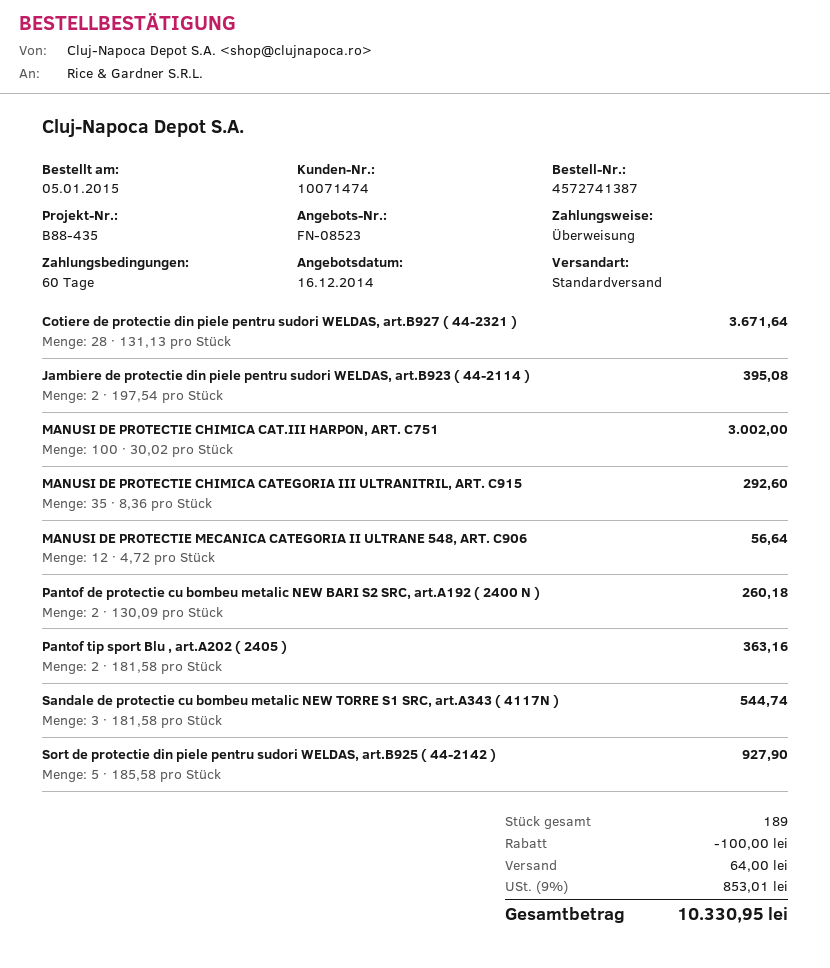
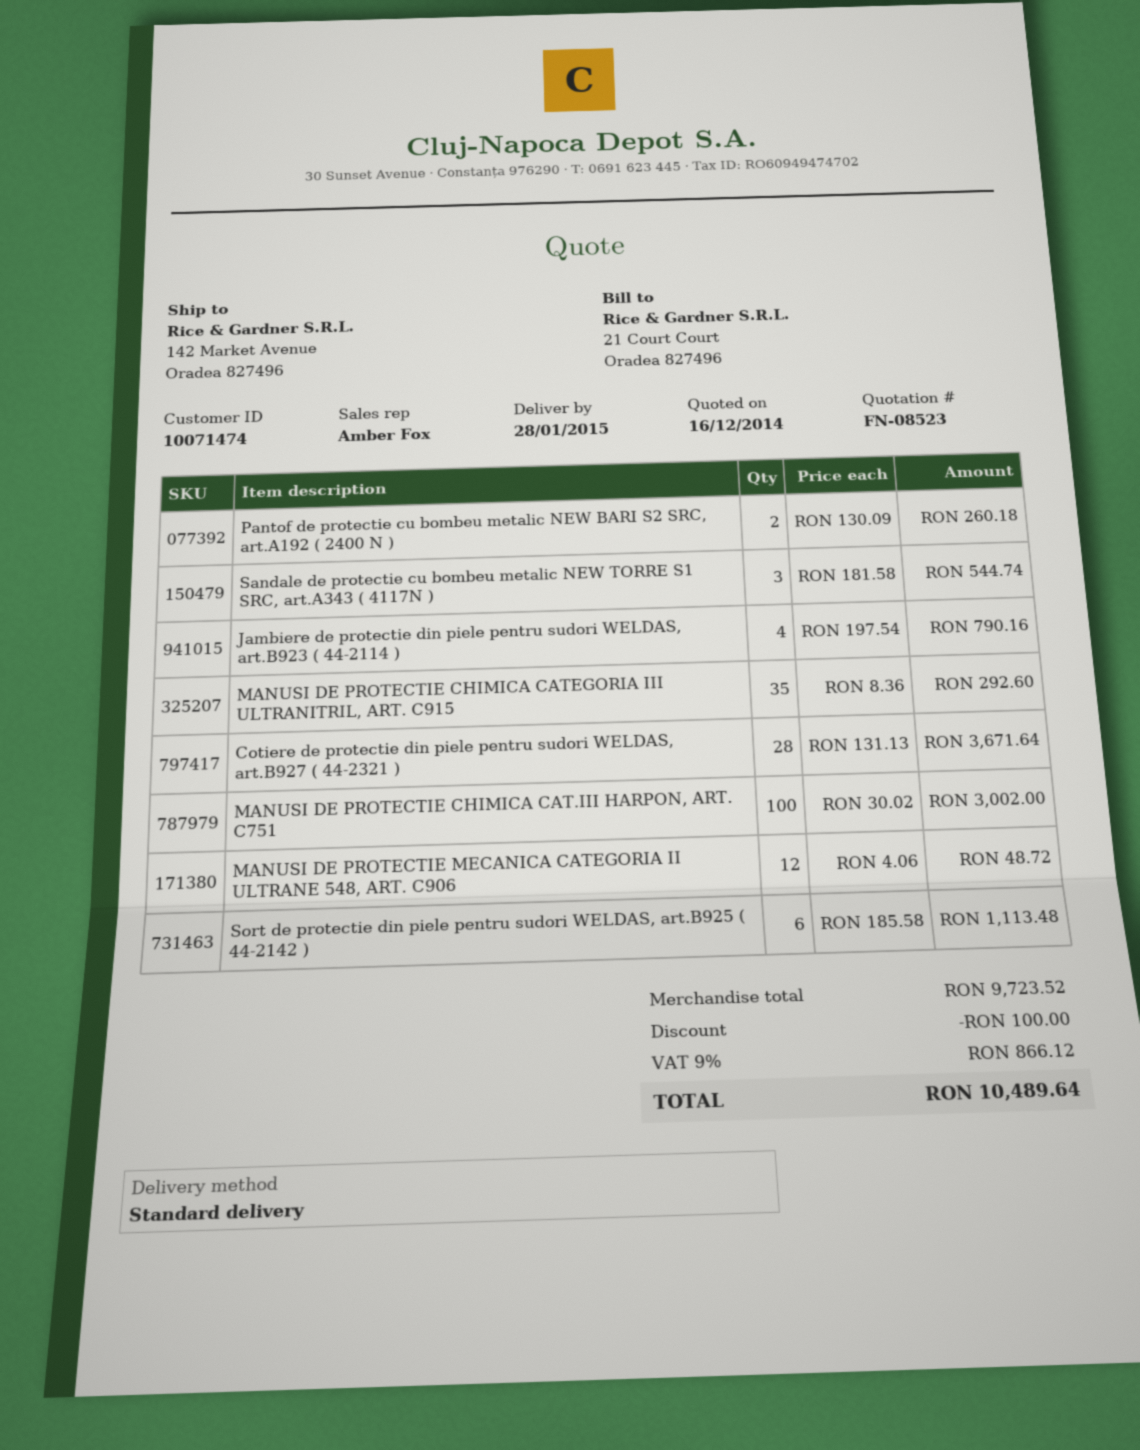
Jambiere de protectie din piele pentru sudori WELDAS, art.B923 ( 44-2114 ): 2 x 197.54 = 395.08 -> 4 x 197.54 = 790.16
MANUSI DE PROTECTIE MECANICA CATEGORIA II ULTRANE 548, ART. C906: 12 x 4.72 = 56.64 -> 12 x 4.06 = 48.72
Pantof tip sport Blu , art.A202 ( 2405 ): 2 x 181.58 = 363.16 -> none
Sort de protectie din piele pentru sudori WELDAS, art.B925 ( 44-2142 ): 5 x 185.58 = 927.90 -> 6 x 185.58 = 1113.48
shipping: 64.00 -> none
tax: 9% = 853.01 -> 9% = 866.12
total: 10330.95 -> 10489.64

